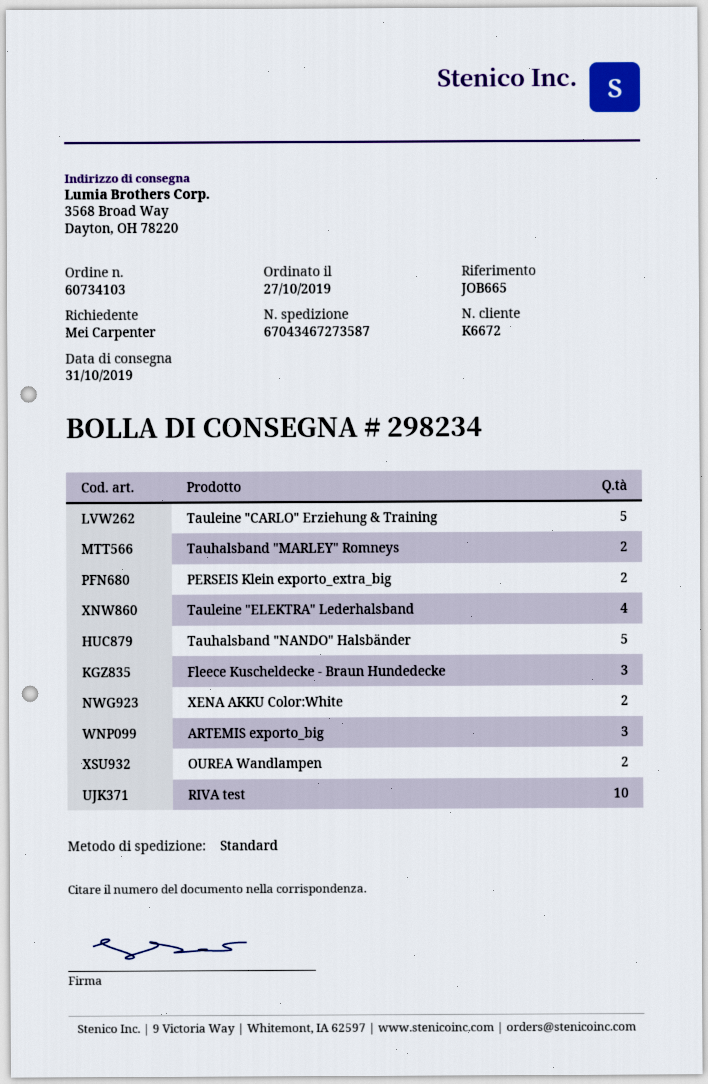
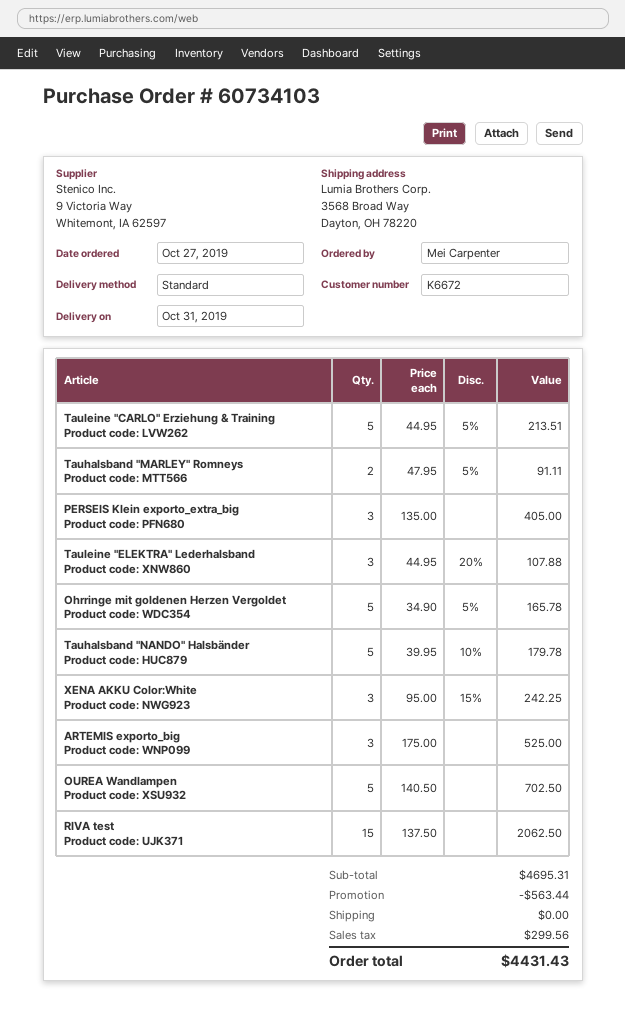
PERSEIS Klein exporto_extra_big: 2 -> 3
Tauleine "ELEKTRA" Lederhalsband: 4 -> 3
Fleece Kuscheldecke - Braun Hundedecke: 3 -> none
XENA AKKU Color:White: 2 -> 3
OUREA Wandlampen: 2 -> 5
RIVA test: 10 -> 15
Ohrringe mit goldenen Herzen Vergoldet: none -> 5

